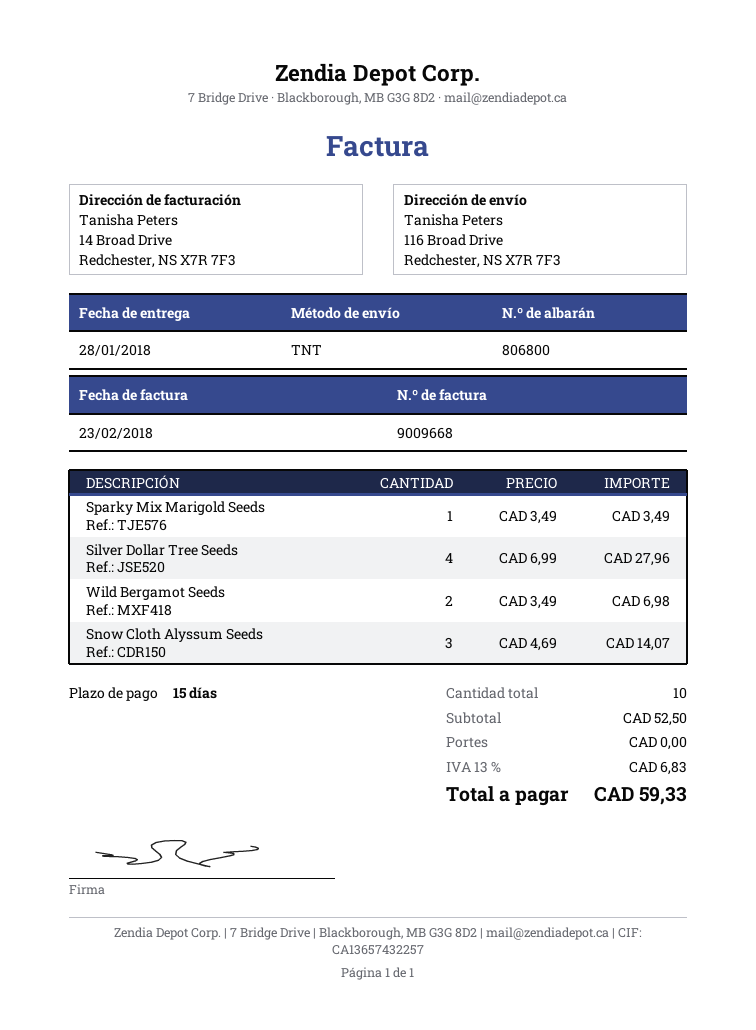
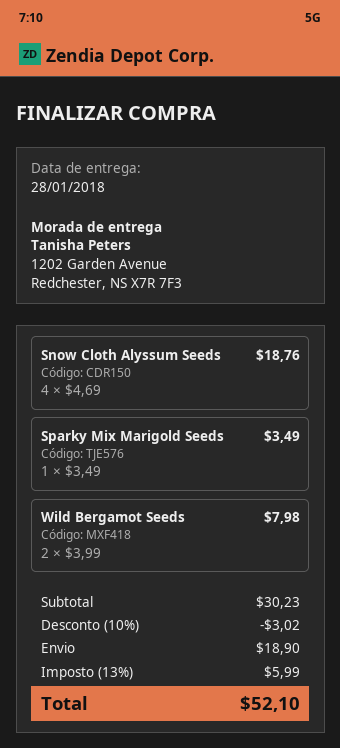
ship to: 116 Broad Drive, Redchester, NS X7R 7F3 -> 1202 Garden Avenue, Redchester, NS X7R 7F3
Silver Dollar Tree Seeds: 4 x 6.99 = 27.96 -> none
Wild Bergamot Seeds: 2 x 3.49 = 6.98 -> 2 x 3.99 = 7.98
Snow Cloth Alyssum Seeds: 3 x 4.69 = 14.07 -> 4 x 4.69 = 18.76
subtotal: 52.50 -> 30.23
discount: none -> 10% = 3.02
shipping: 0.00 -> 18.90
tax: 13% = 6.83 -> 13% = 5.99
total: 59.33 -> 52.10

